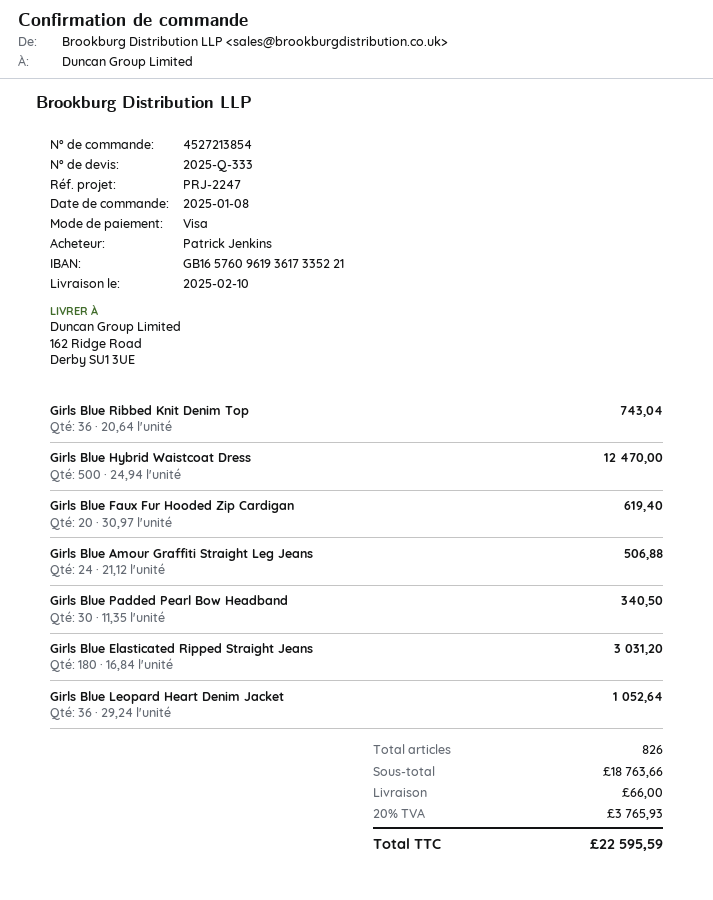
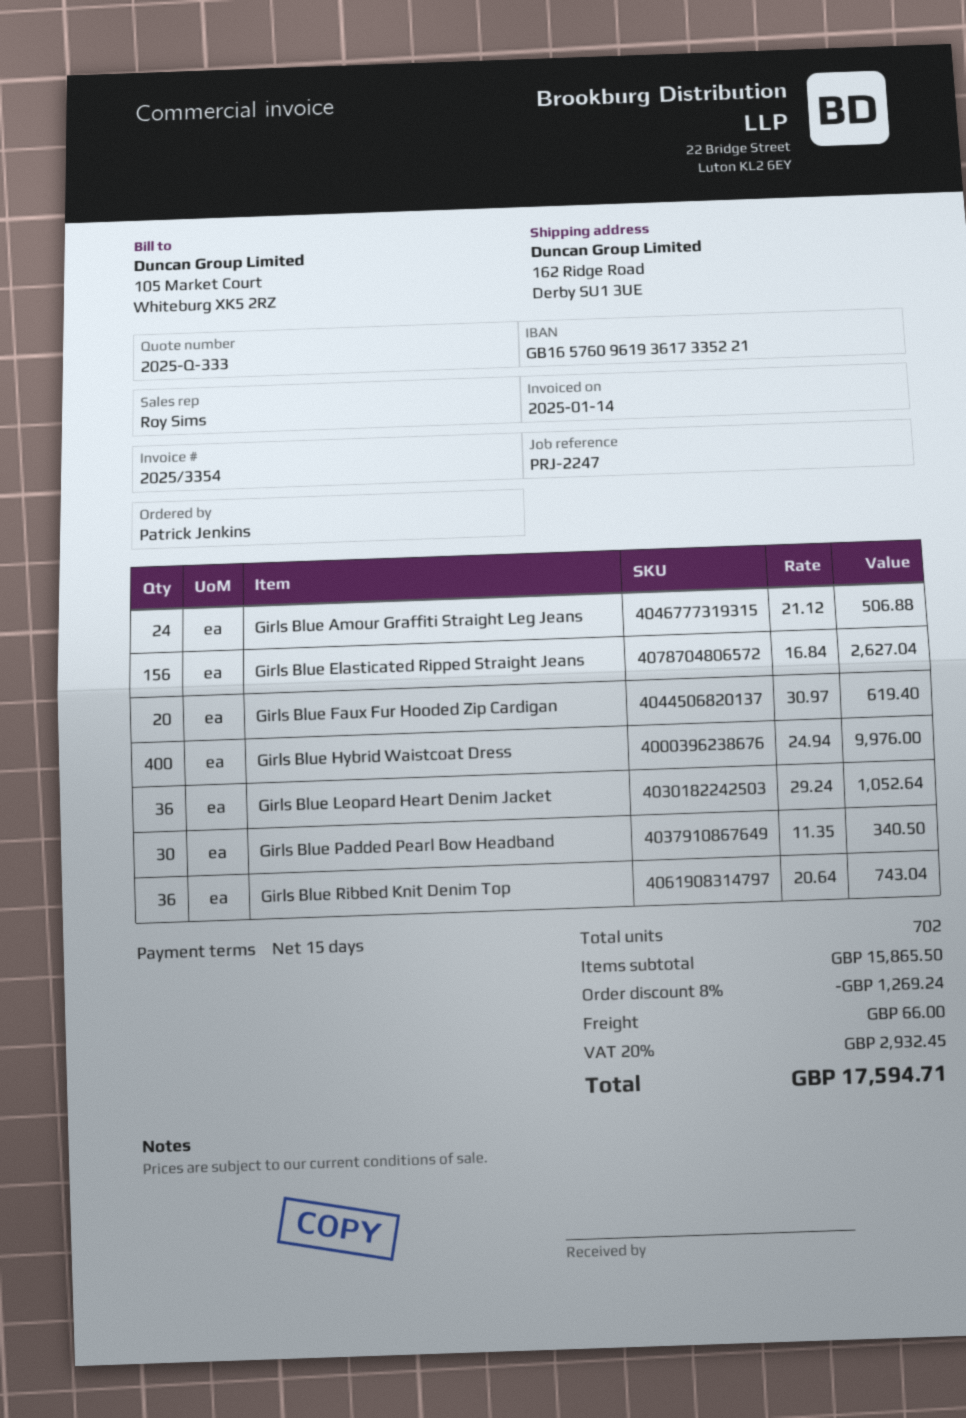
Girls Blue Hybrid Waistcoat Dress: 500 x 24.94 = 12470.00 -> 400 x 24.94 = 9976.00
Girls Blue Elasticated Ripped Straight Jeans: 180 x 16.84 = 3031.20 -> 156 x 16.84 = 2627.04
total quantity: 826 -> 702
subtotal: 18763.66 -> 15865.50
discount: none -> 8% = 1269.24
tax: 20% = 3765.93 -> 20% = 2932.45
total: 22595.59 -> 17594.71

